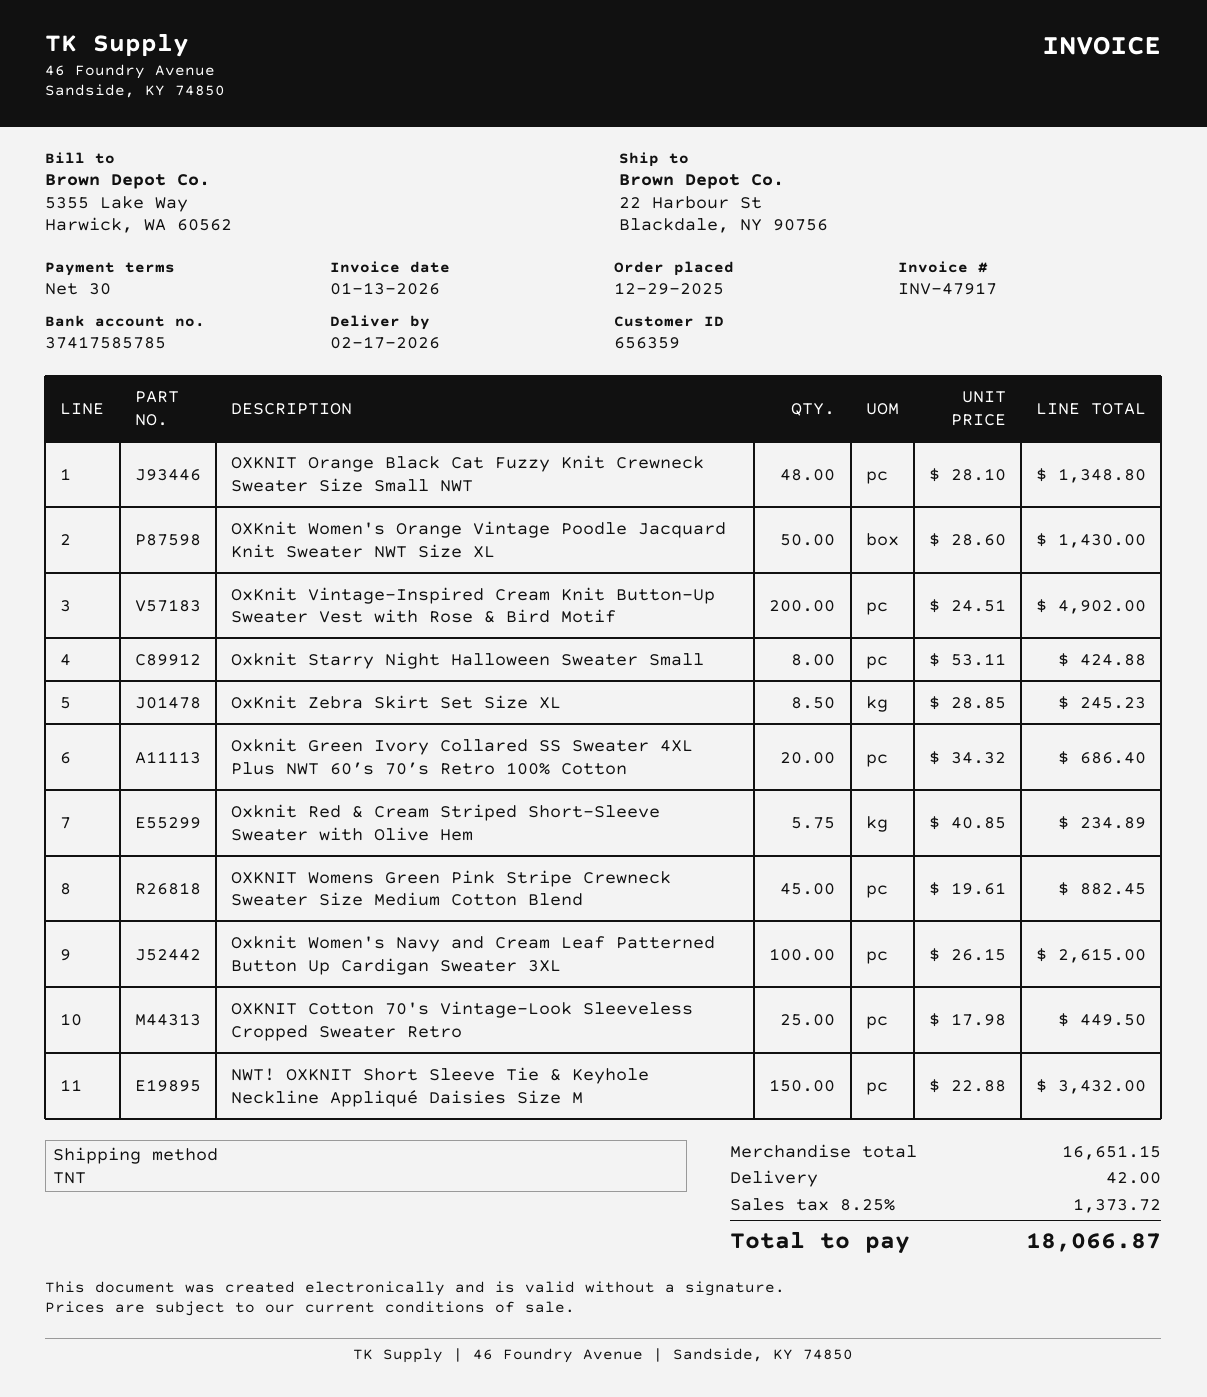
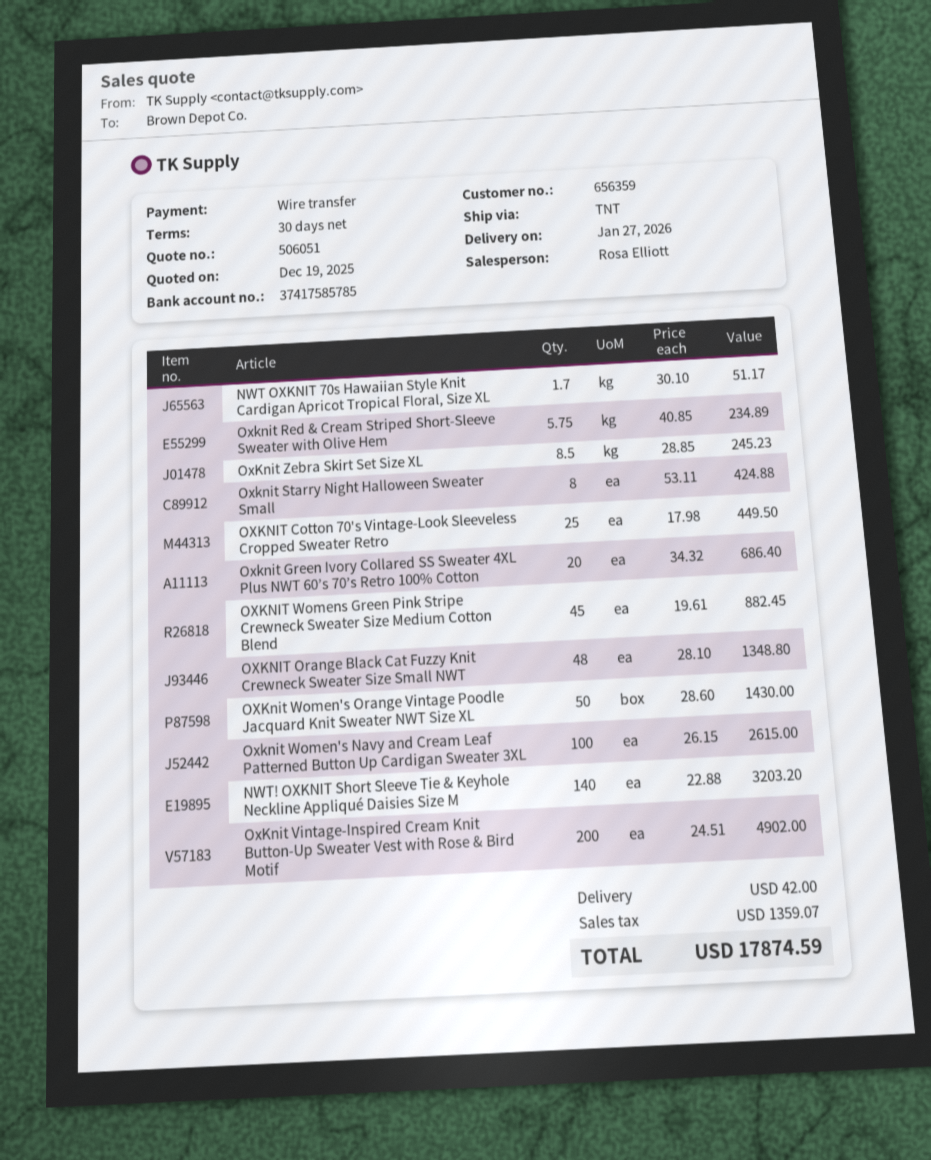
delivery date: 2026-02-17 -> 2026-01-27
NWT! OXKNIT Short Sleeve Tie & Keyhole Neckline Appliqué Daisies Size M: 150 x 22.88 = 3432.00 -> 140 x 22.88 = 3203.20
NWT OXKNIT 70s Hawaiian Style Knit Cardigan Apricot Tropical Floral, Size XL: none -> 1.7 x 30.10 = 51.17
tax: 1373.72 -> 1359.07
total: 18066.87 -> 17874.59

